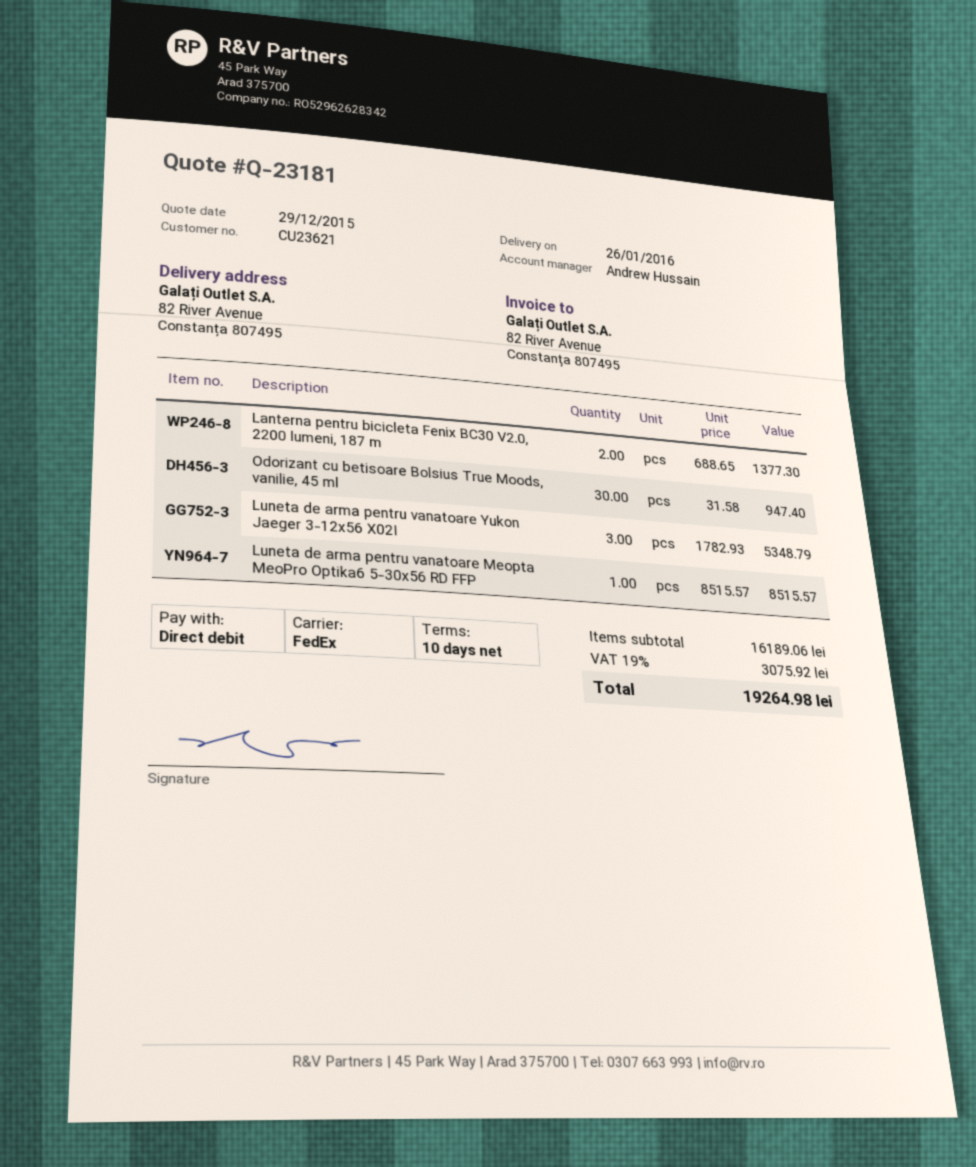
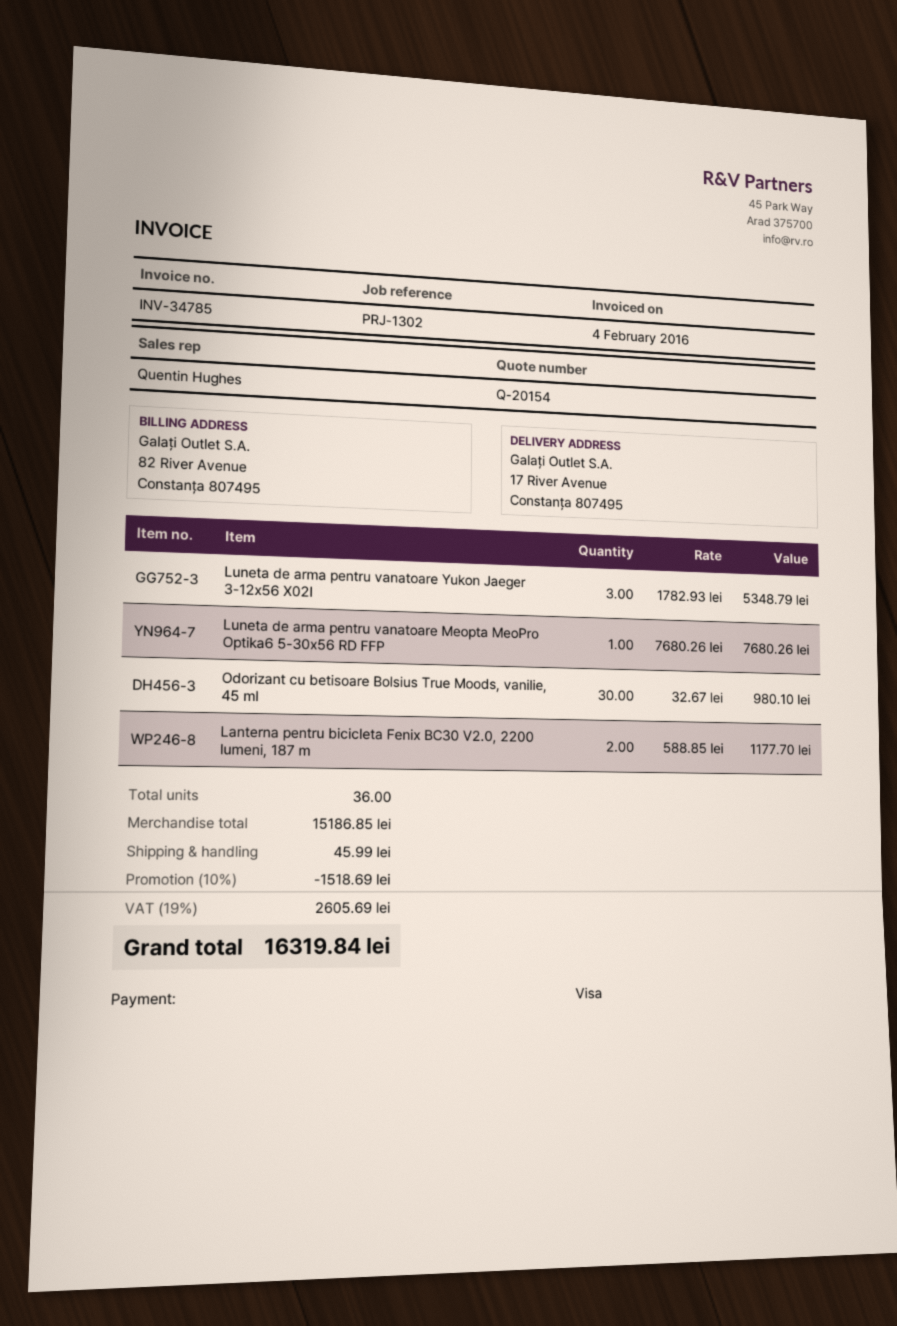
quote number: Q-23181 -> Q-20154
sales rep: Andrew Hussain -> Quentin Hughes
payment method: direct debit -> Visa
ship to: 82 River Avenue, Constanța 807495 -> 17 River Avenue, Constanța 807495
Lanterna pentru bicicleta Fenix BC30 V2.0, 2200 lumeni, 187 m: 2 x 688.65 = 1377.30 -> 2 x 588.85 = 1177.70
Odorizant cu betisoare Bolsius True Moods, vanilie, 45 ml: 30 x 31.58 = 947.40 -> 30 x 32.67 = 980.10
Luneta de arma pentru vanatoare Meopta MeoPro Optika6 5-30x56 RD FFP: 1 x 8515.57 = 8515.57 -> 1 x 7680.26 = 7680.26
subtotal: 16189.06 -> 15186.85
discount: none -> 10% = 1518.69
shipping: none -> 45.99
tax: 19% = 3075.92 -> 19% = 2605.69
total: 19264.98 -> 16319.84

